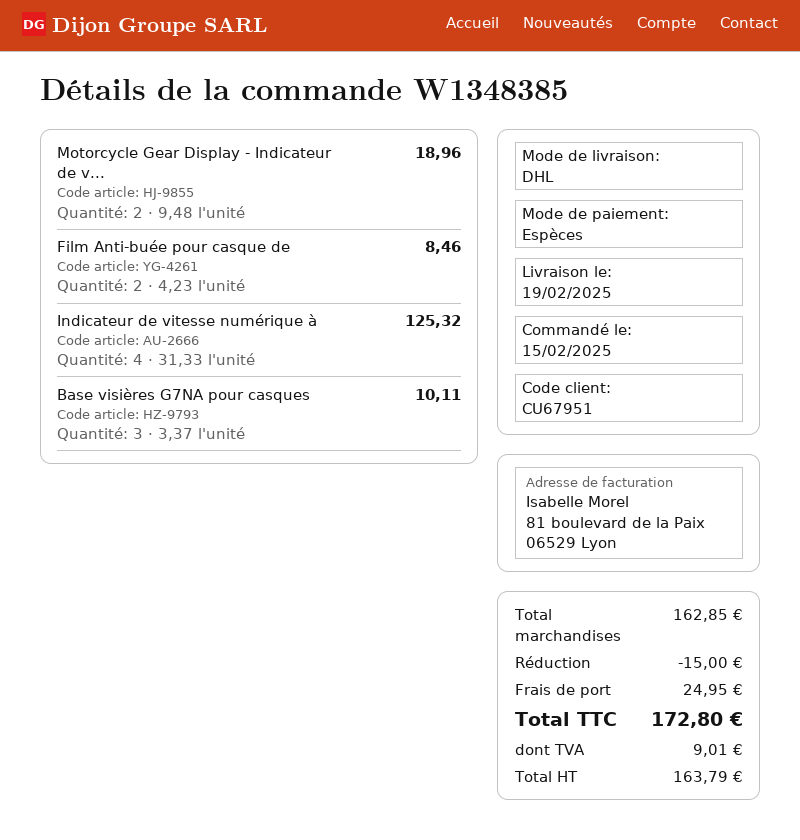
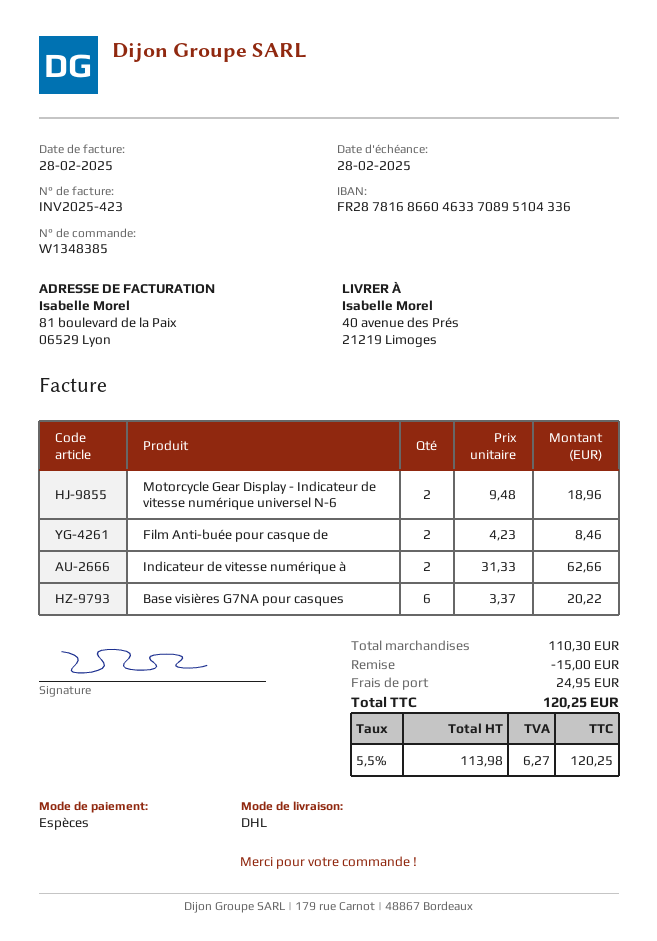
Indicateur de vitesse numérique à: 4 x 31.33 = 125.32 -> 2 x 31.33 = 62.66
Base visières G7NA pour casques: 3 x 3.37 = 10.11 -> 6 x 3.37 = 20.22
subtotal: 162.85 -> 110.30
net: 163.79 -> 113.98
tax: 9.01 -> 6.27
total: 172.80 -> 120.25

